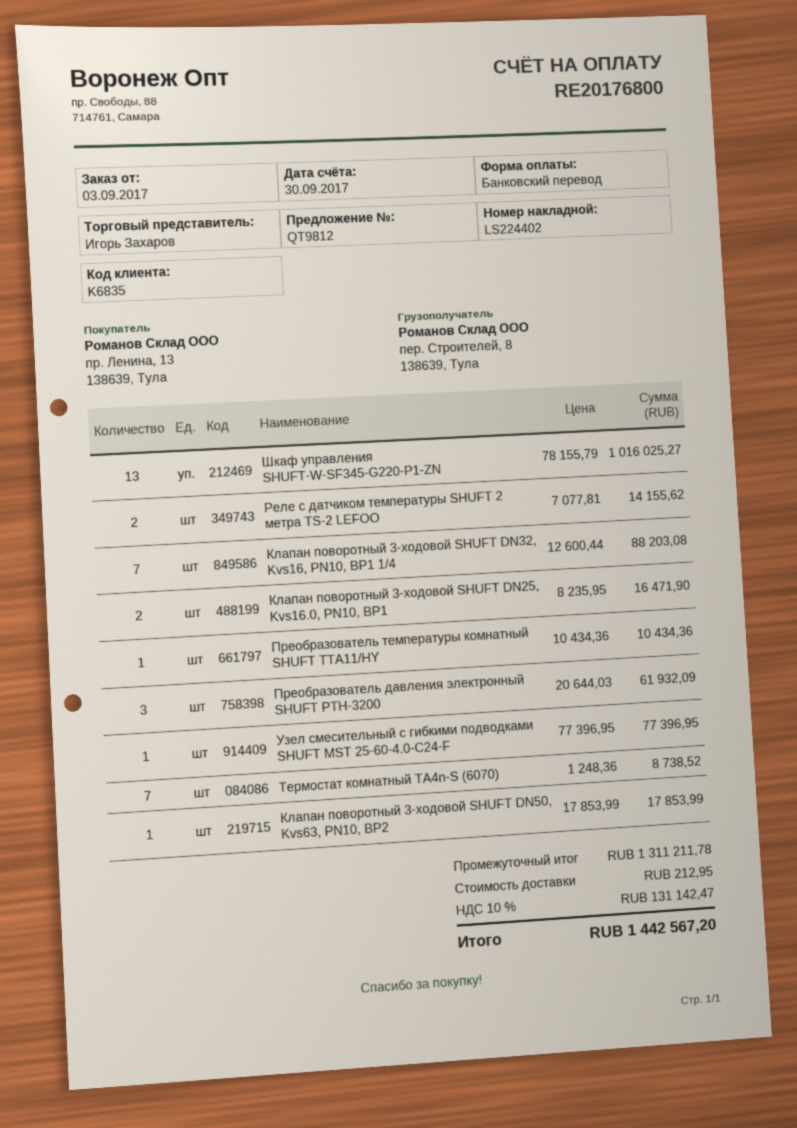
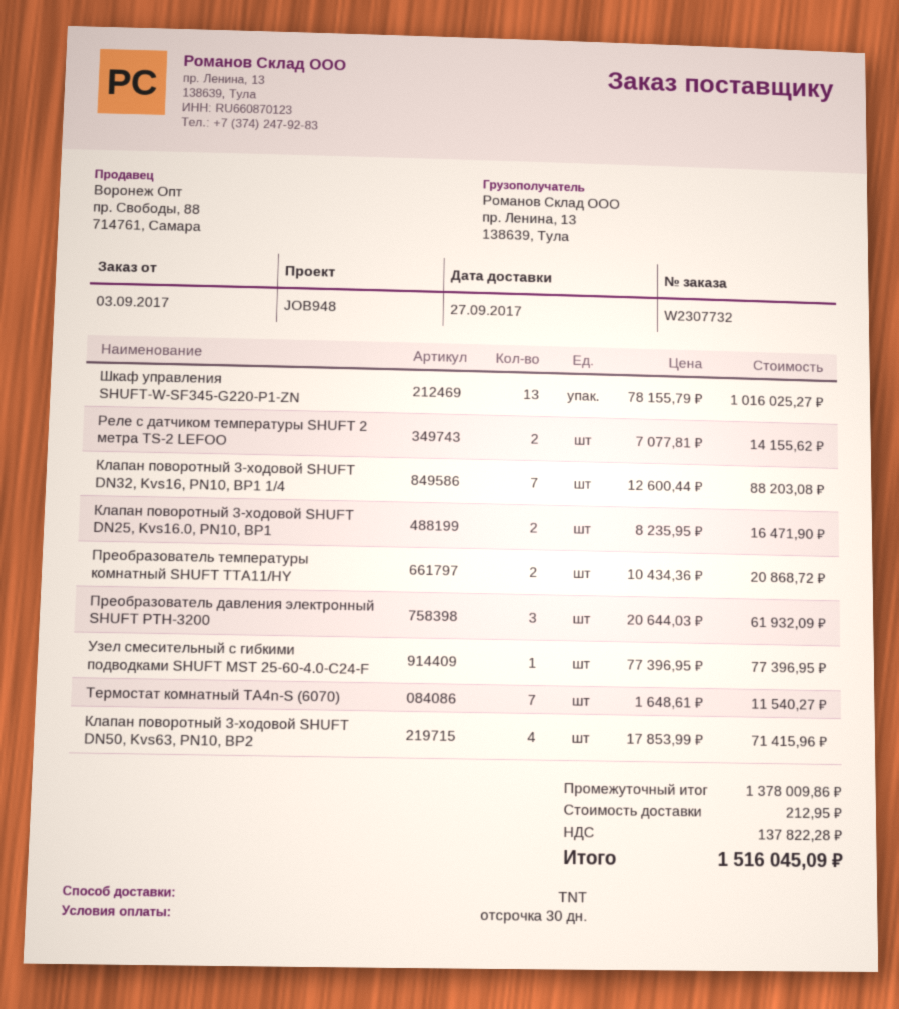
ship to: пер. Строителей, 8, 138639, Тула -> пр. Ленина, 13, 138639, Тула
Преобразователь температуры комнатный SHUFT TTA11/HY: 1 x 10434.36 = 10434.36 -> 2 x 10434.36 = 20868.72
Термостат комнатный TA4n-S (6070): 7 x 1248.36 = 8738.52 -> 7 x 1648.61 = 11540.27
Клапан поворотный 3-ходовой SHUFT DN50, Kvs63, PN10, ВР2: 1 x 17853.99 = 17853.99 -> 4 x 17853.99 = 71415.96
subtotal: 1311211.78 -> 1378009.86
tax: 131142.47 -> 137822.28
total: 1442567.20 -> 1516045.09

